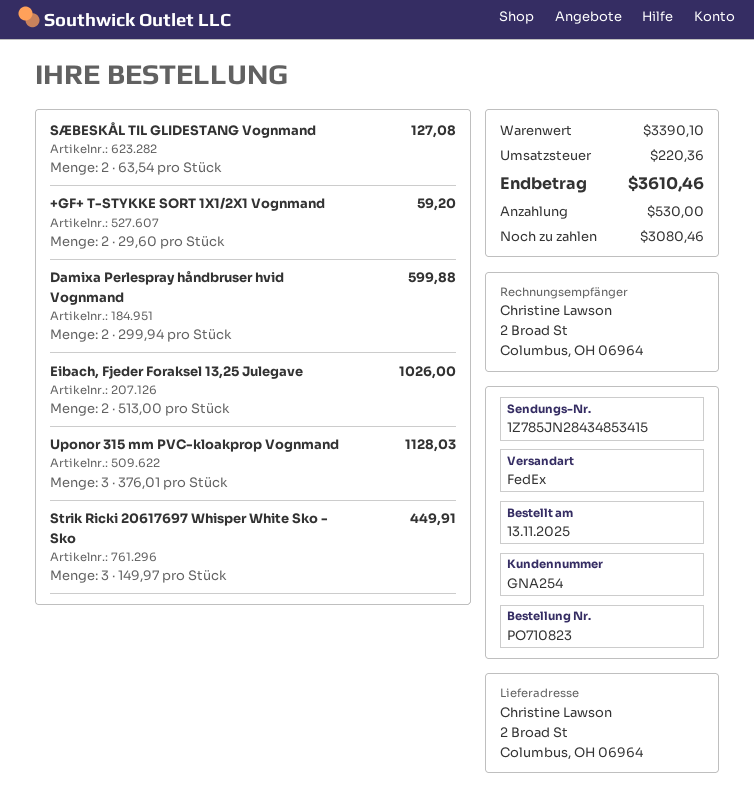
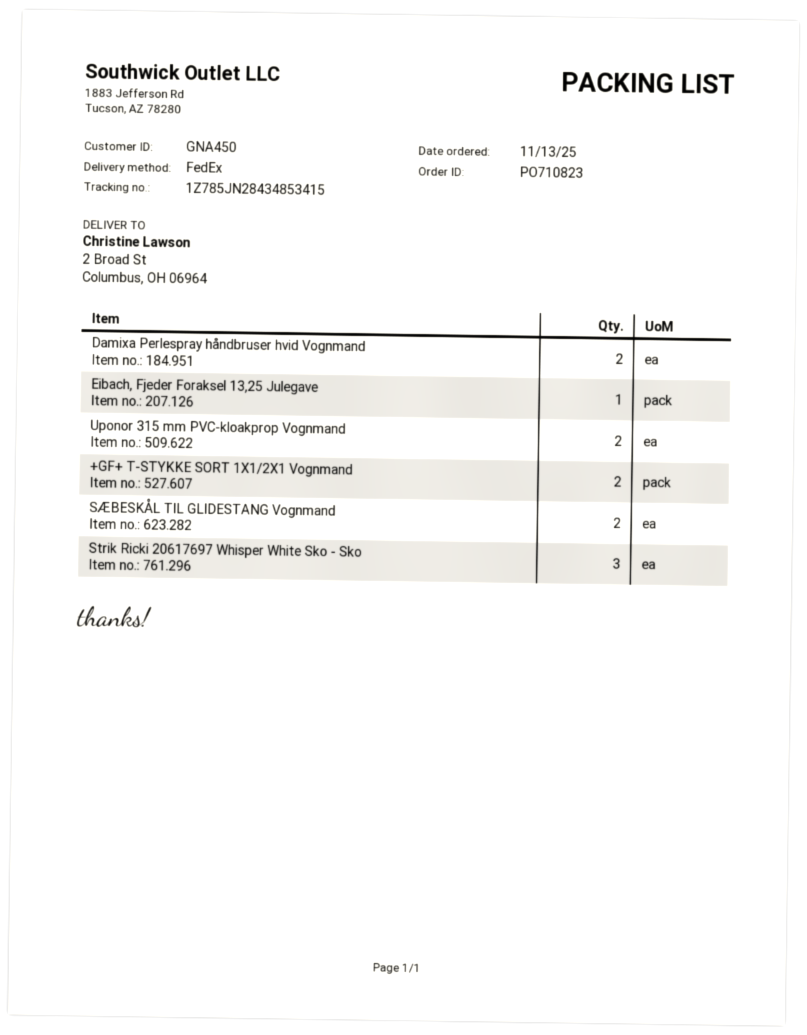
customer number: GNA254 -> GNA450
Eibach, Fjeder Foraksel 13,25 Julegave: 2 -> 1
Uponor 315 mm PVC-kloakprop Vognmand: 3 -> 2

